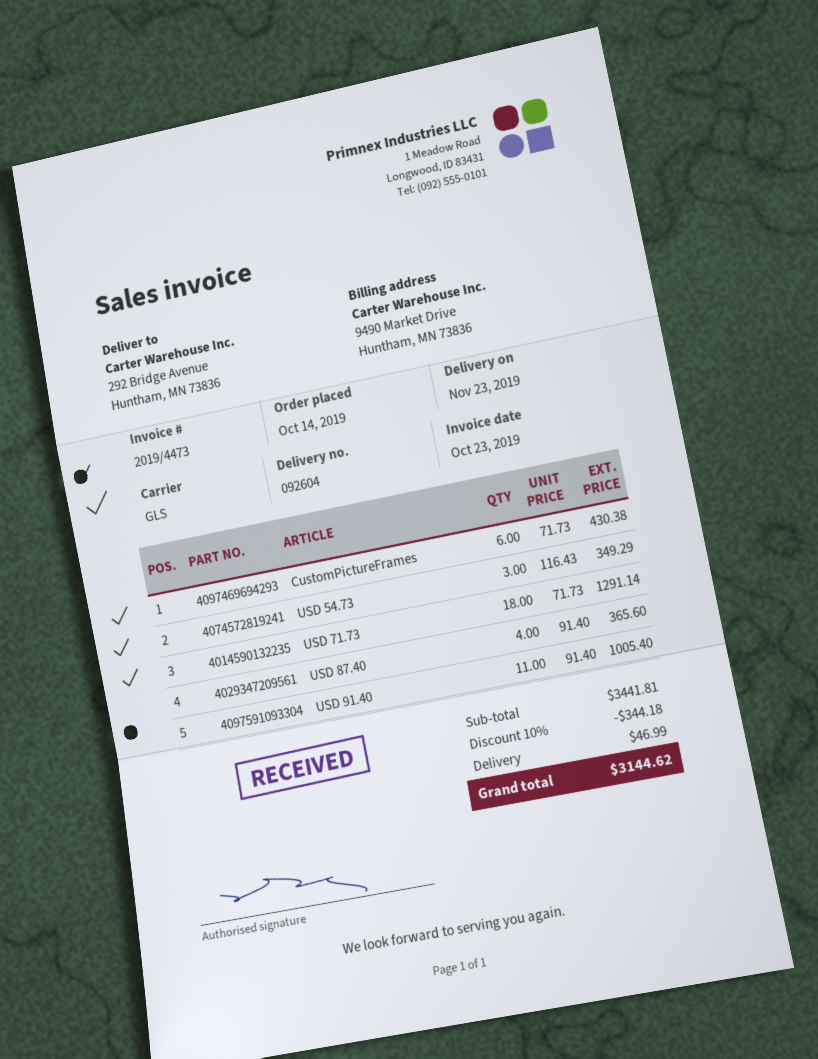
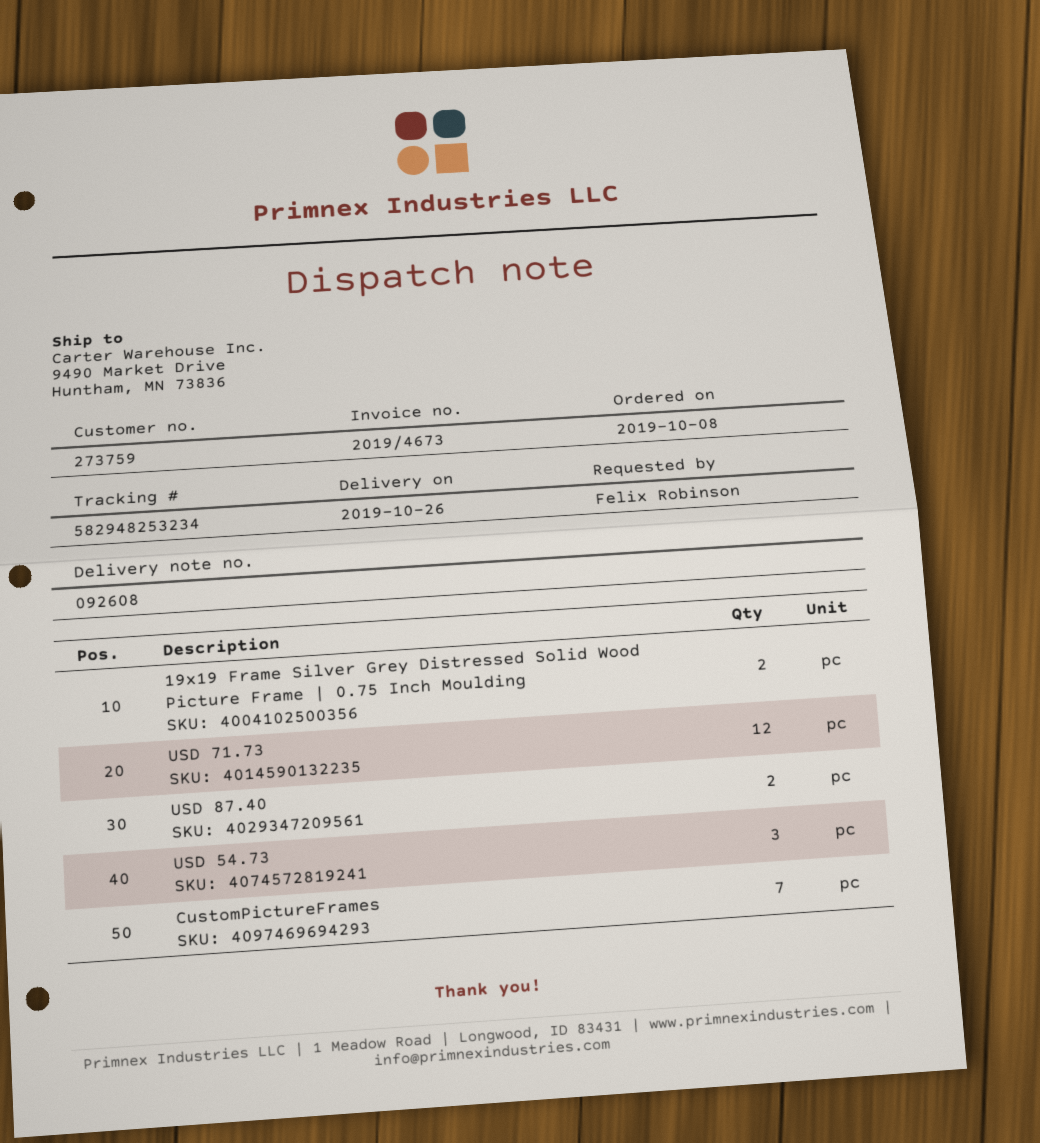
order date: 2019-10-14 -> 2019-10-08
delivery note number: 092604 -> 092608
delivery date: 2019-11-23 -> 2019-10-26
invoice number: 2019/4473 -> 2019/4673
ship to: 292 Bridge Avenue, Huntham, MN 73836 -> 9490 Market Drive, Huntham, MN 73836
CustomPictureFrames: 6 -> 7
USD 71.73: 18 -> 12
USD 87.40: 4 -> 2
USD 91.40: 11 -> none
19x19 Frame Silver Grey Distressed Solid Wood Picture Frame | 0.75 Inch Moulding: none -> 2

